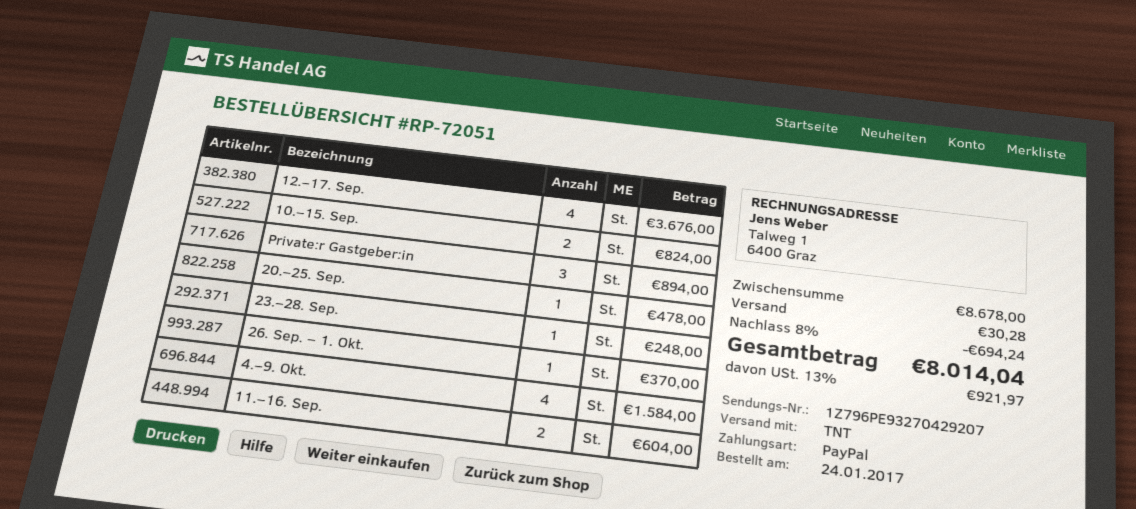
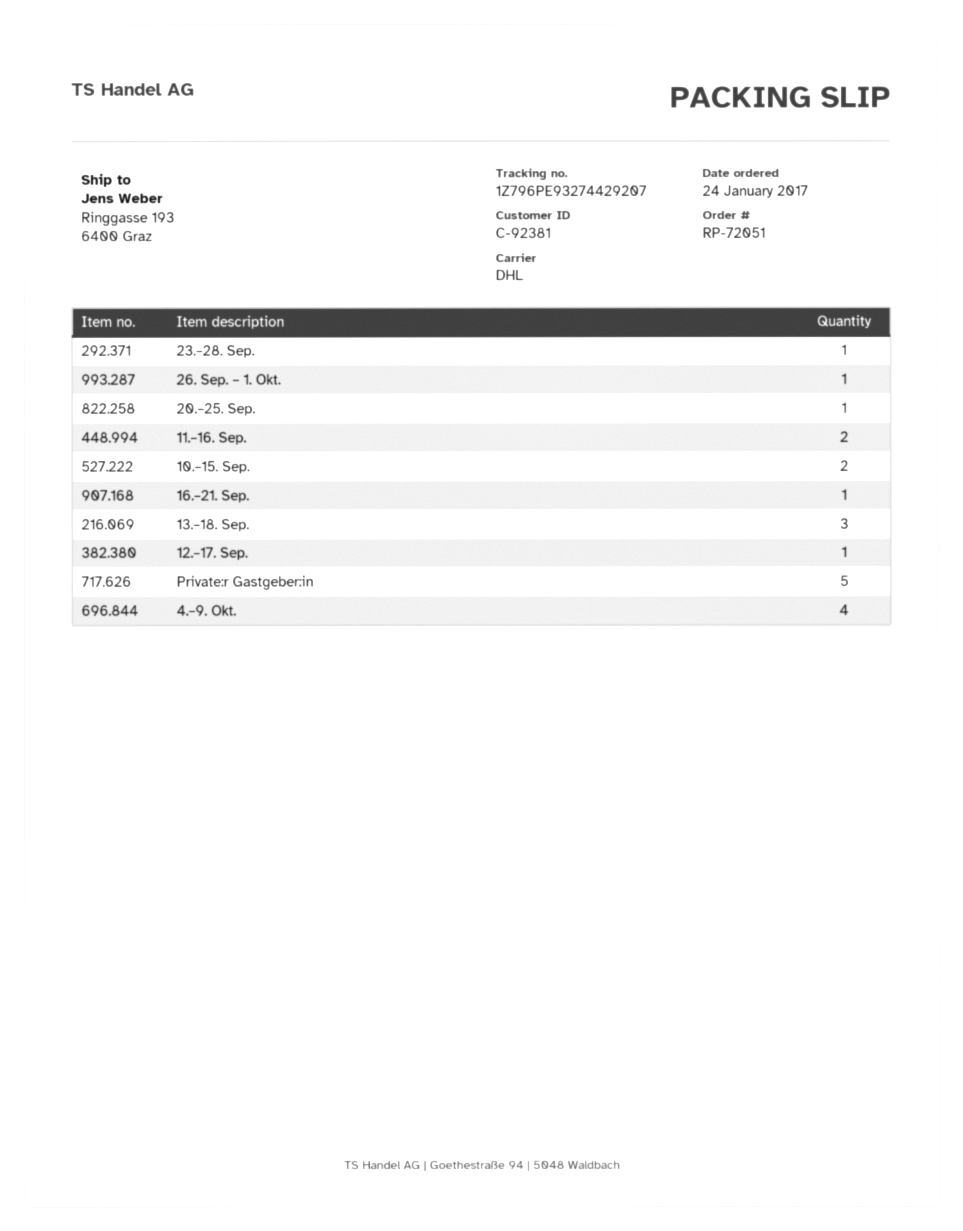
shipping method: TNT -> DHL
tracking number: 1Z796PE93270429207 -> 1Z796PE93274429207
12.–17. Sep.: 4 -> 1
Private:r Gastgeber:in: 3 -> 5
16.–21. Sep.: none -> 1
13.–18. Sep.: none -> 3

